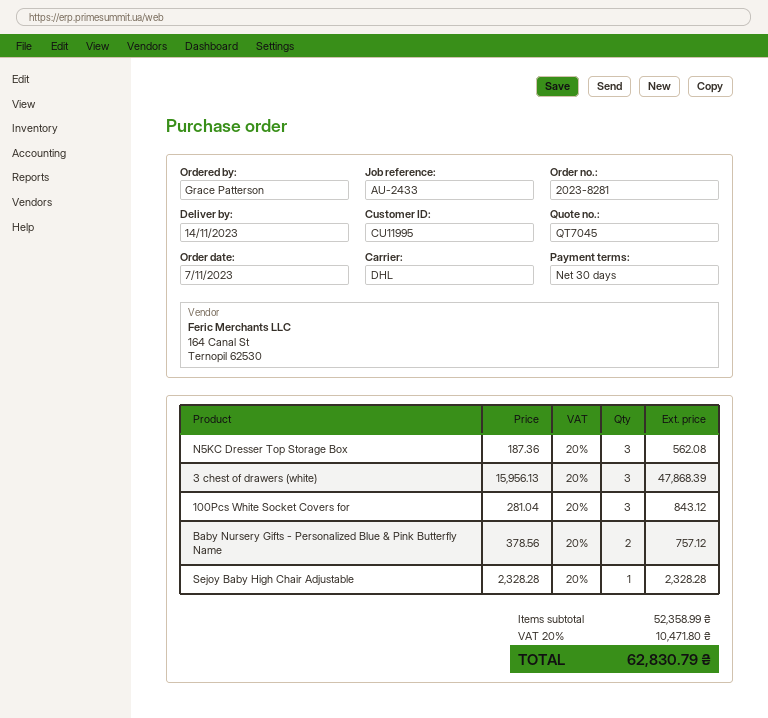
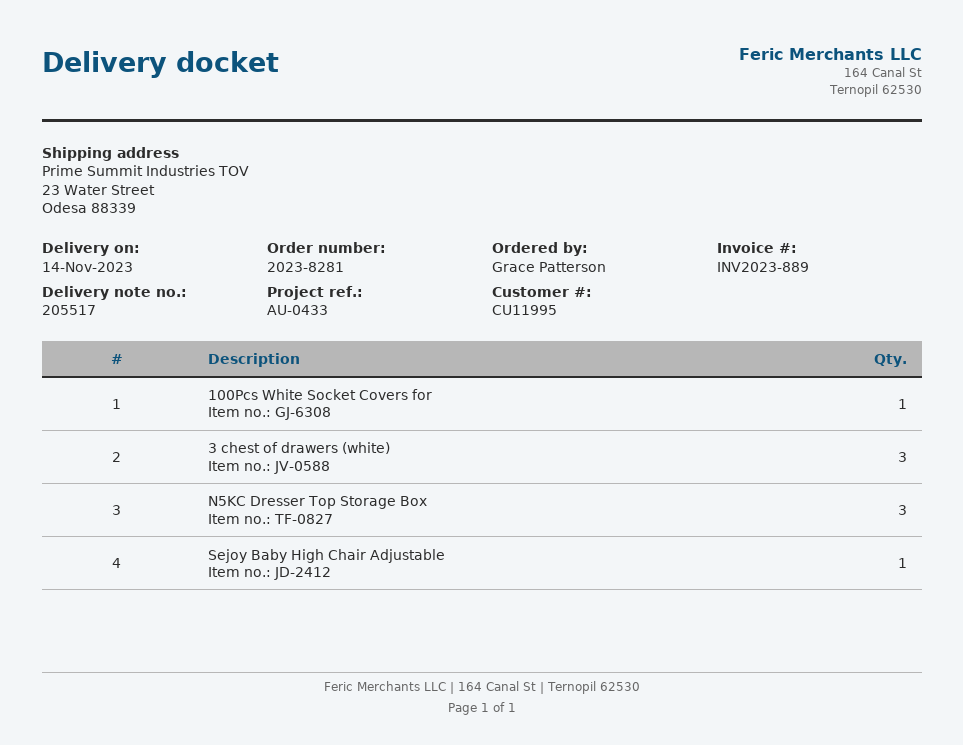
reference: AU-2433 -> AU-0433
100Pcs White Socket Covers for: 3 -> 1
Baby Nursery Gifts - Personalized Blue & Pink Butterfly Name: 2 -> none

